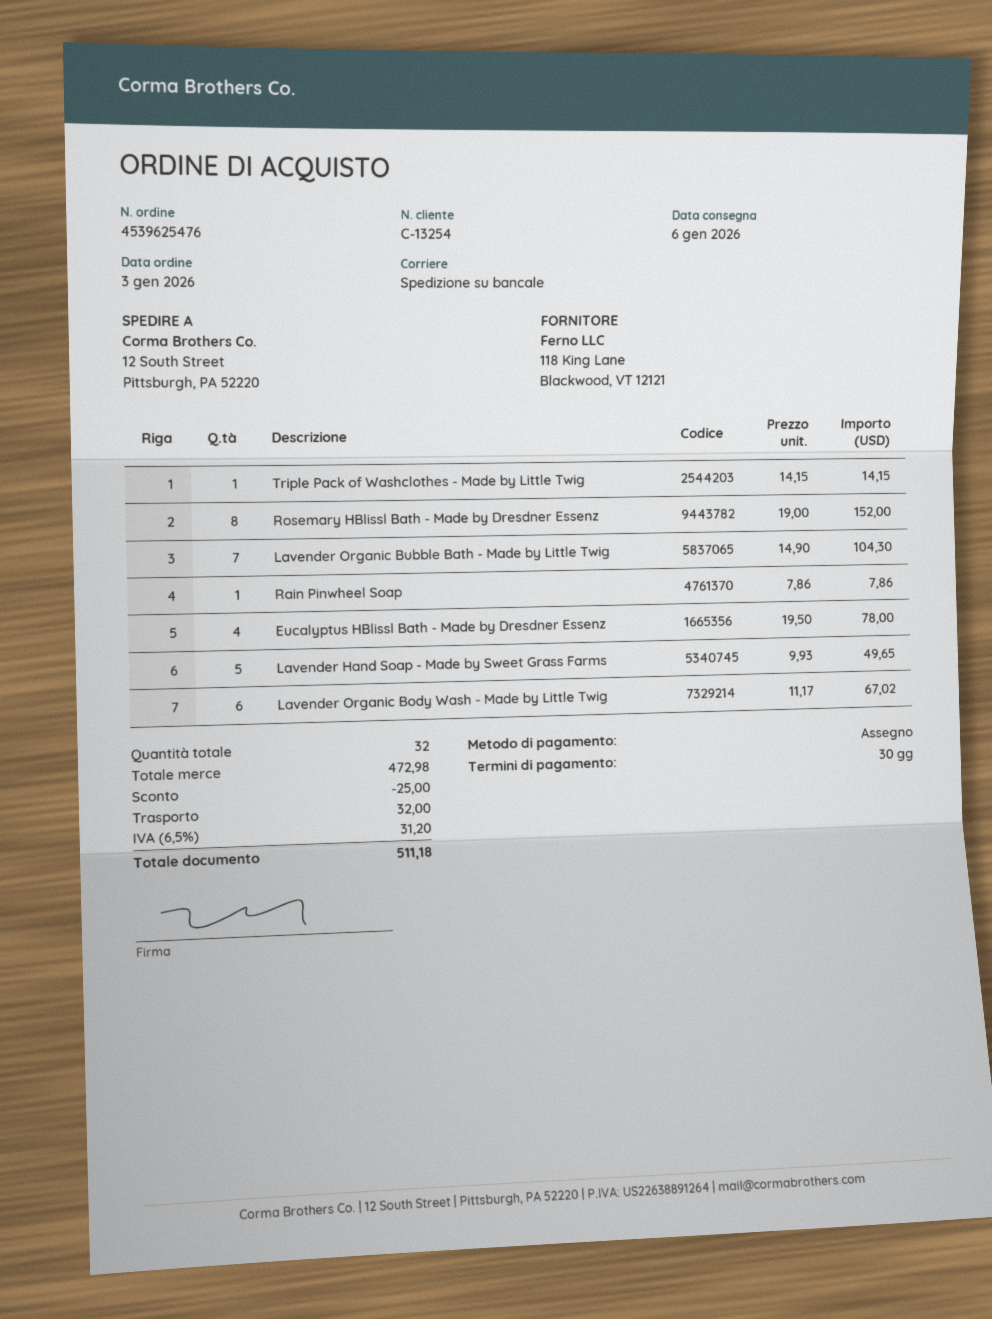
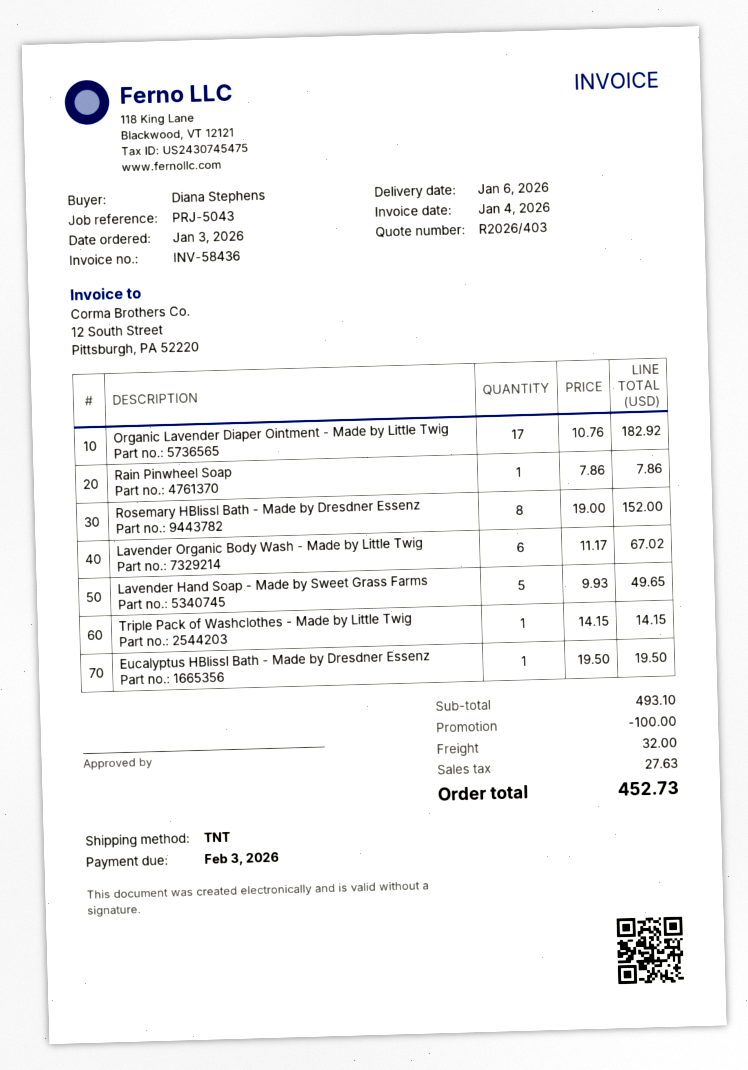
shipping method: pallet freight -> TNT
Lavender Organic Bubble Bath - Made by Little Twig: 7 x 14.90 = 104.30 -> none
Eucalyptus HBlissl Bath - Made by Dresdner Essenz: 4 x 19.50 = 78.00 -> 1 x 19.50 = 19.50
Organic Lavender Diaper Ointment - Made by Little Twig: none -> 17 x 10.76 = 182.92
subtotal: 472.98 -> 493.10
discount: 25.00 -> 100.00
tax: 31.20 -> 27.63
total: 511.18 -> 452.73

